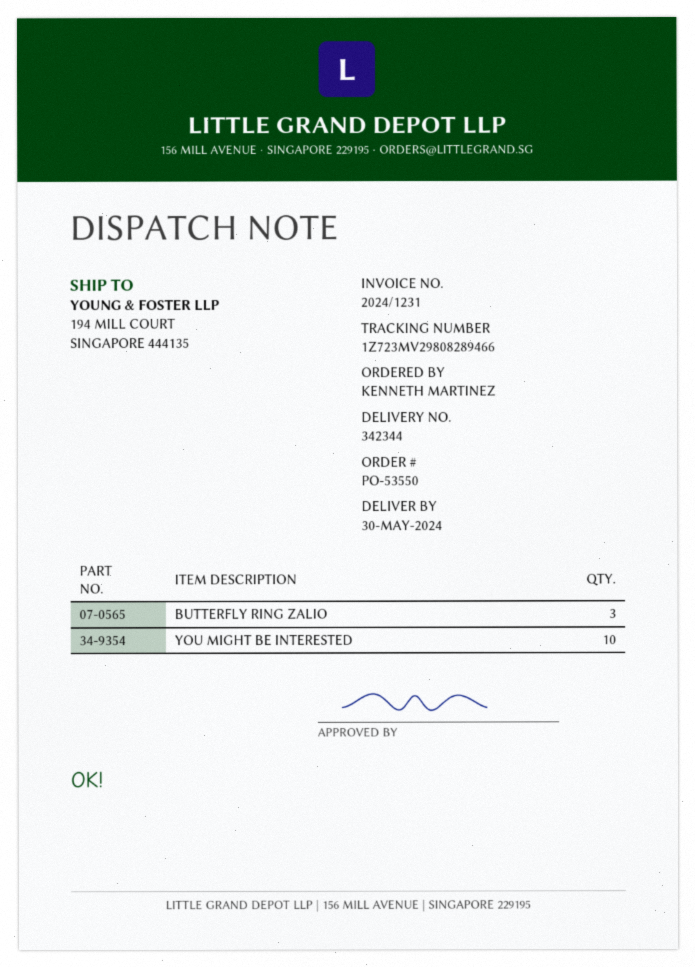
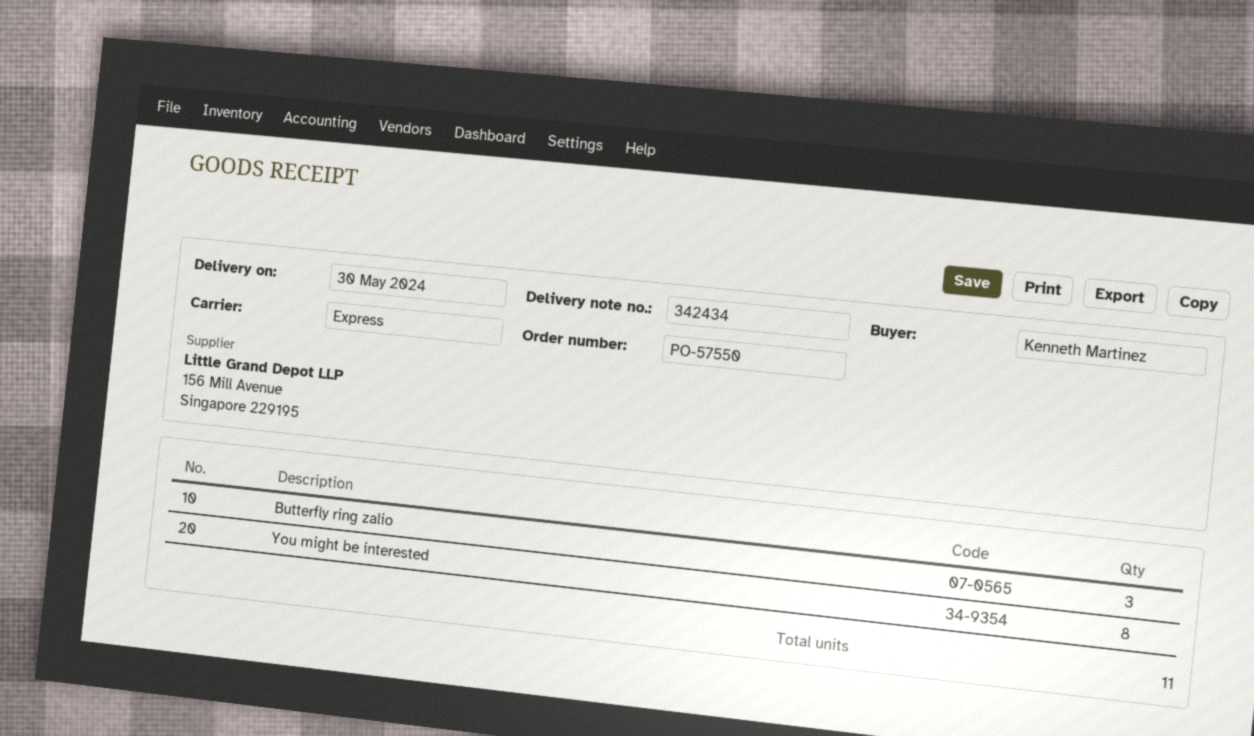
order number: PO-53550 -> PO-57550
delivery note number: 342344 -> 342434
YOU MIGHT BE INTERESTED: 10 -> 8

